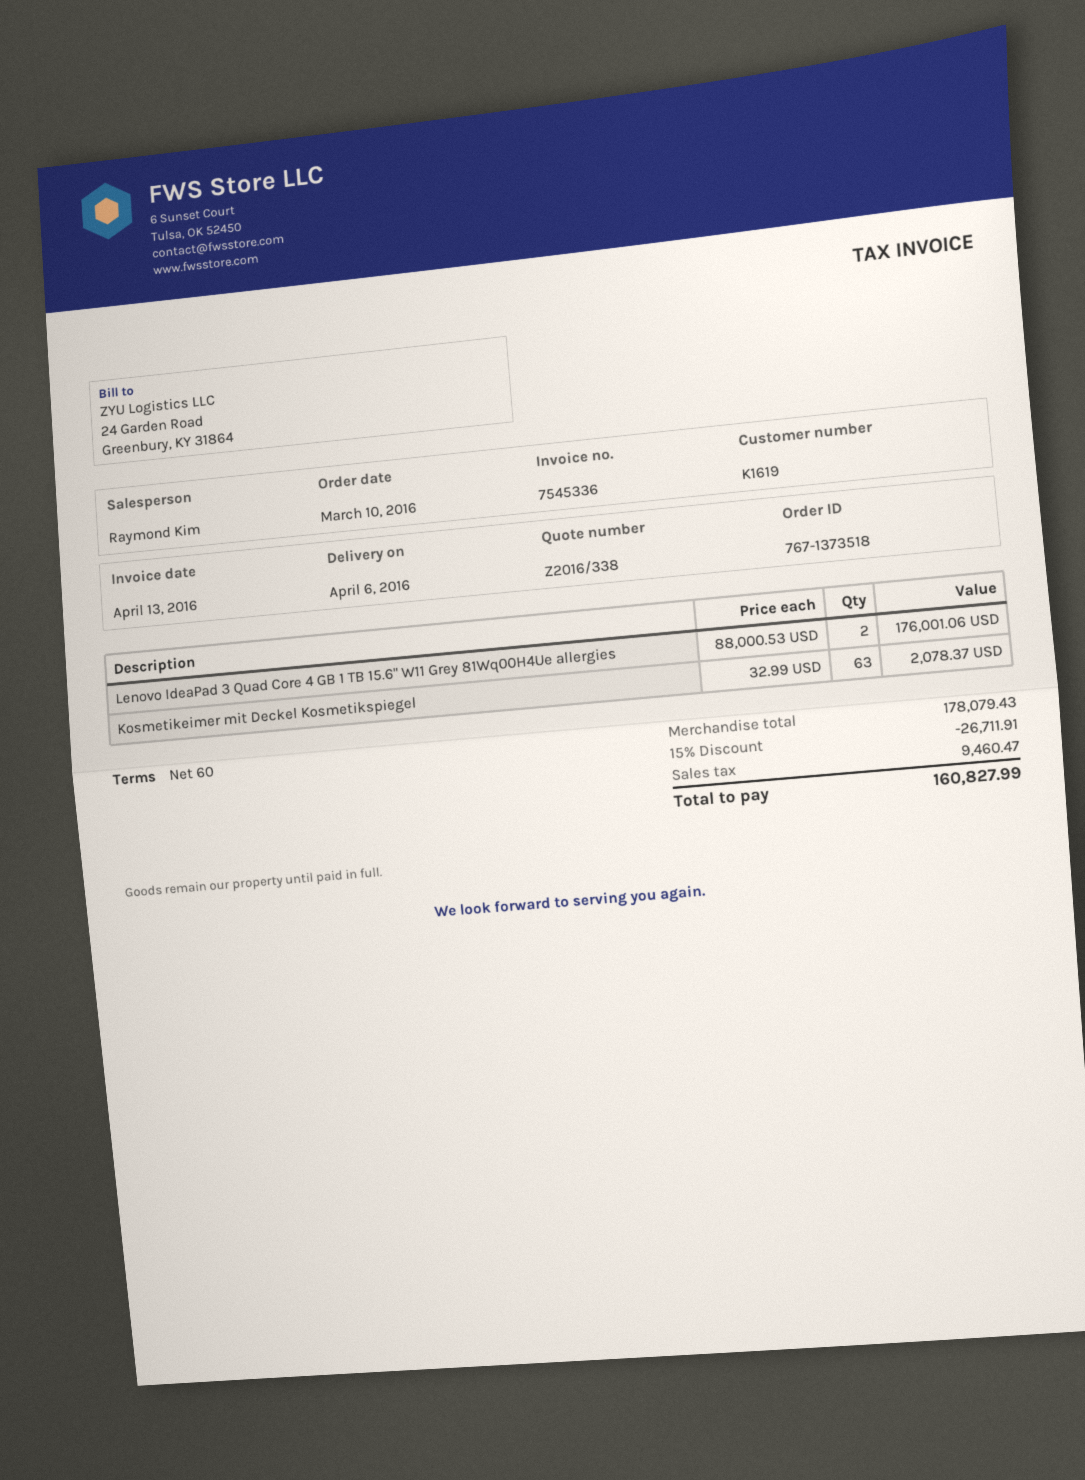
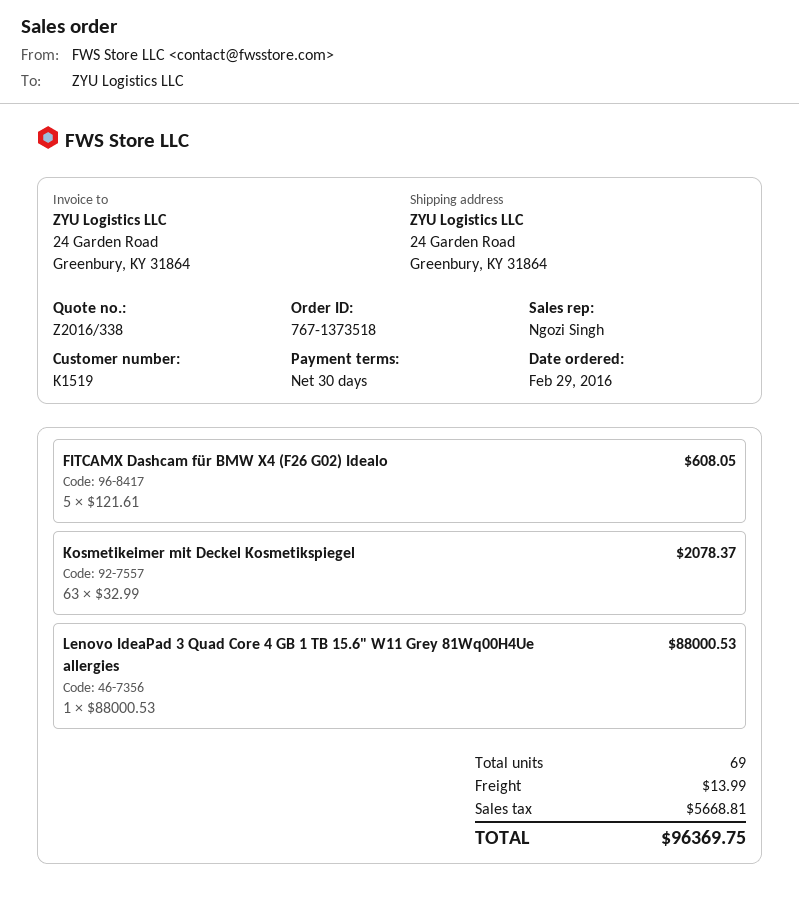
order date: 2016-03-10 -> 2016-02-29
payment terms: 60 days -> 30 days
customer number: K1619 -> K1519
sales rep: Raymond Kim -> Ngozi Singh
Lenovo IdeaPad 3 Quad Core 4 GB 1 TB 15.6" W11 Grey 81Wq00H4Ue allergies: 2 x 88000.53 = 176001.06 -> 1 x 88000.53 = 88000.53
FITCAMX Dashcam für BMW X4 (F26 G02) Idealo: none -> 5 x 121.61 = 608.05
discount: 15% = 26711.91 -> none
shipping: none -> 13.99
tax: 9460.47 -> 5668.81
total: 160827.99 -> 96369.75

